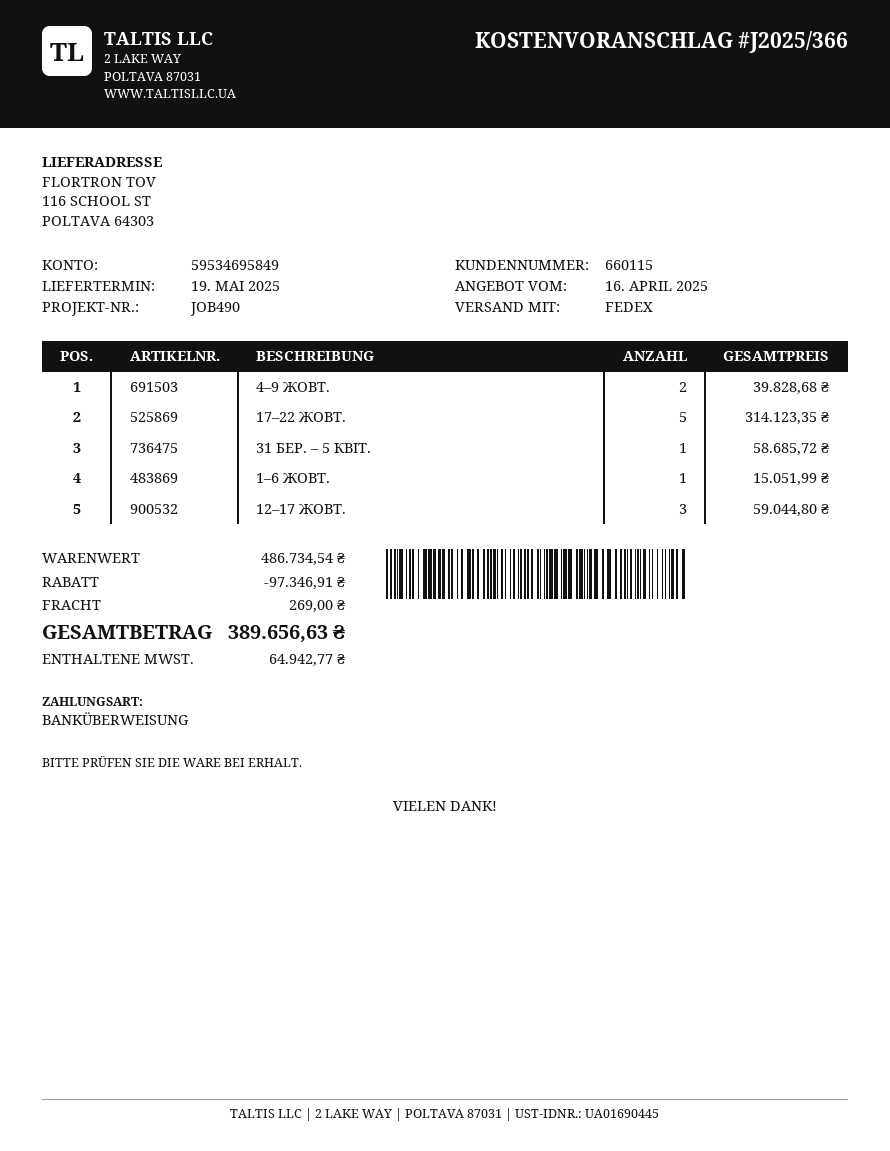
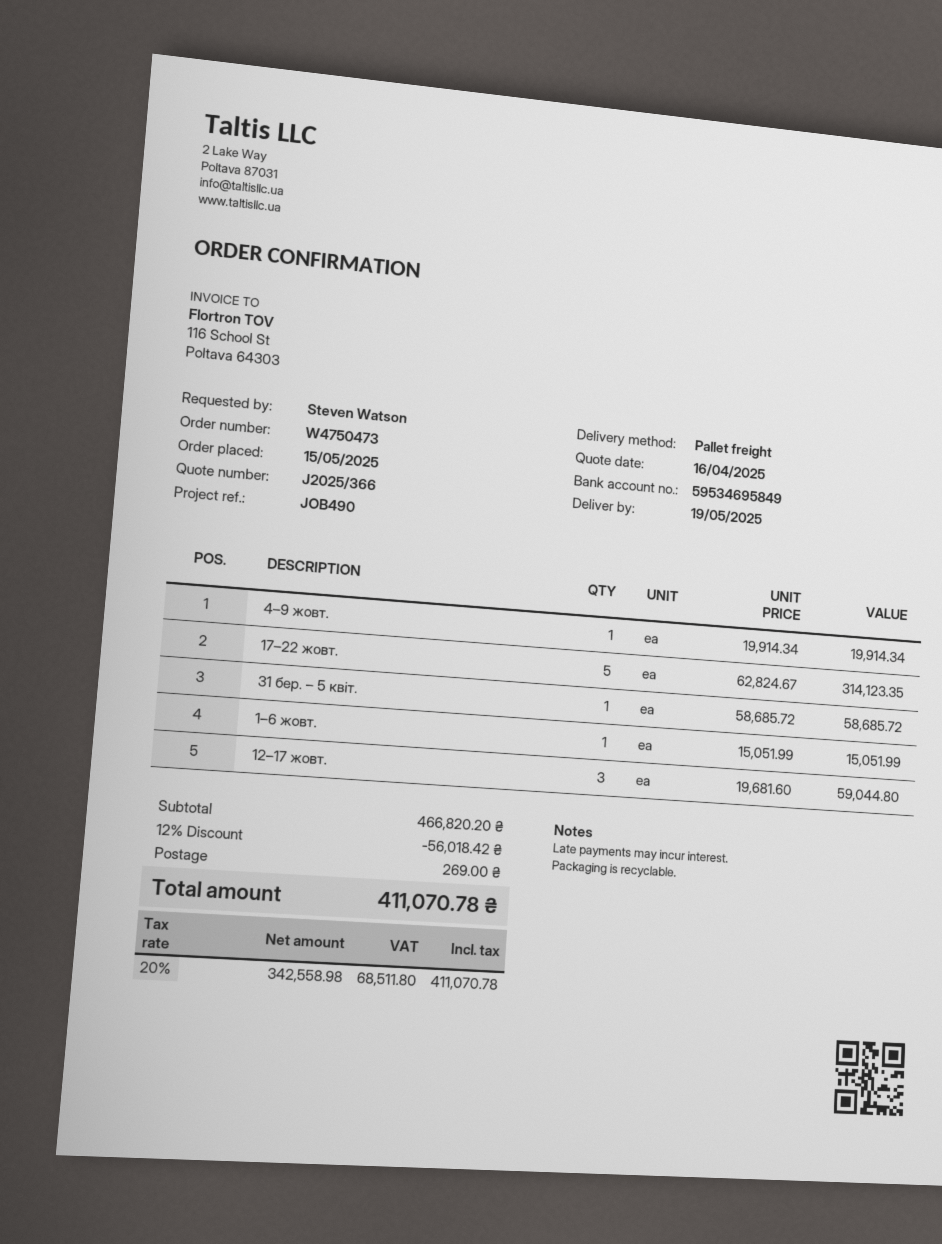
shipping method: FedEx -> pallet freight
4–9 ЖОВТ.: 2 for 39828.68 -> 1 for 19914.34
subtotal: 486734.54 -> 466820.20
discount: 97346.91 -> 56018.42
tax: 64942.77 -> 68511.80
total: 389656.63 -> 411070.78

